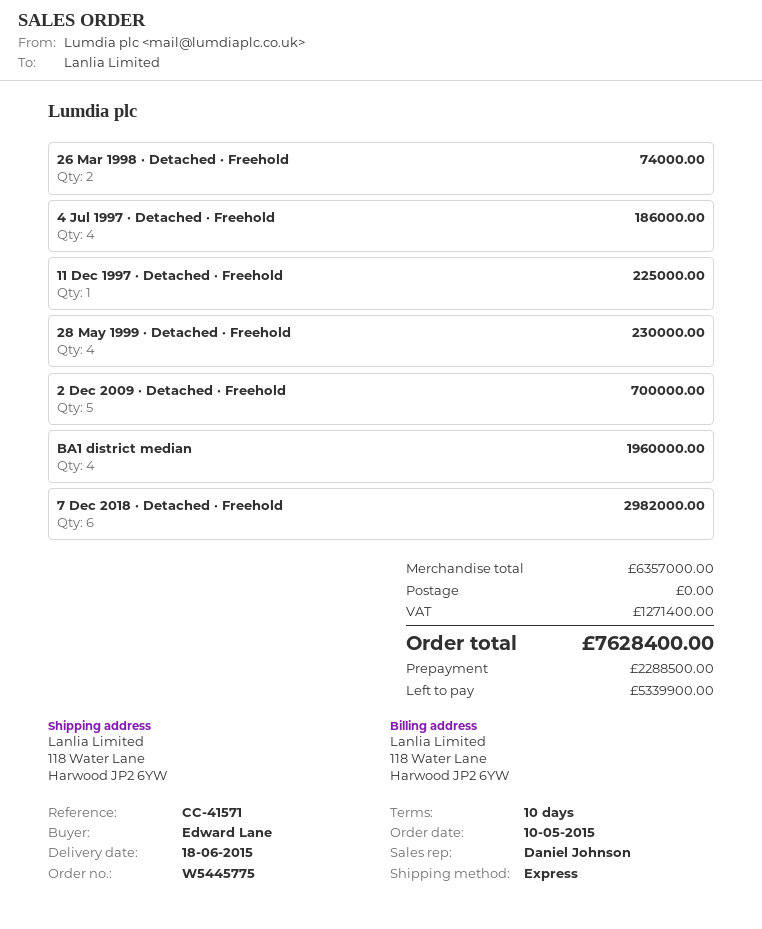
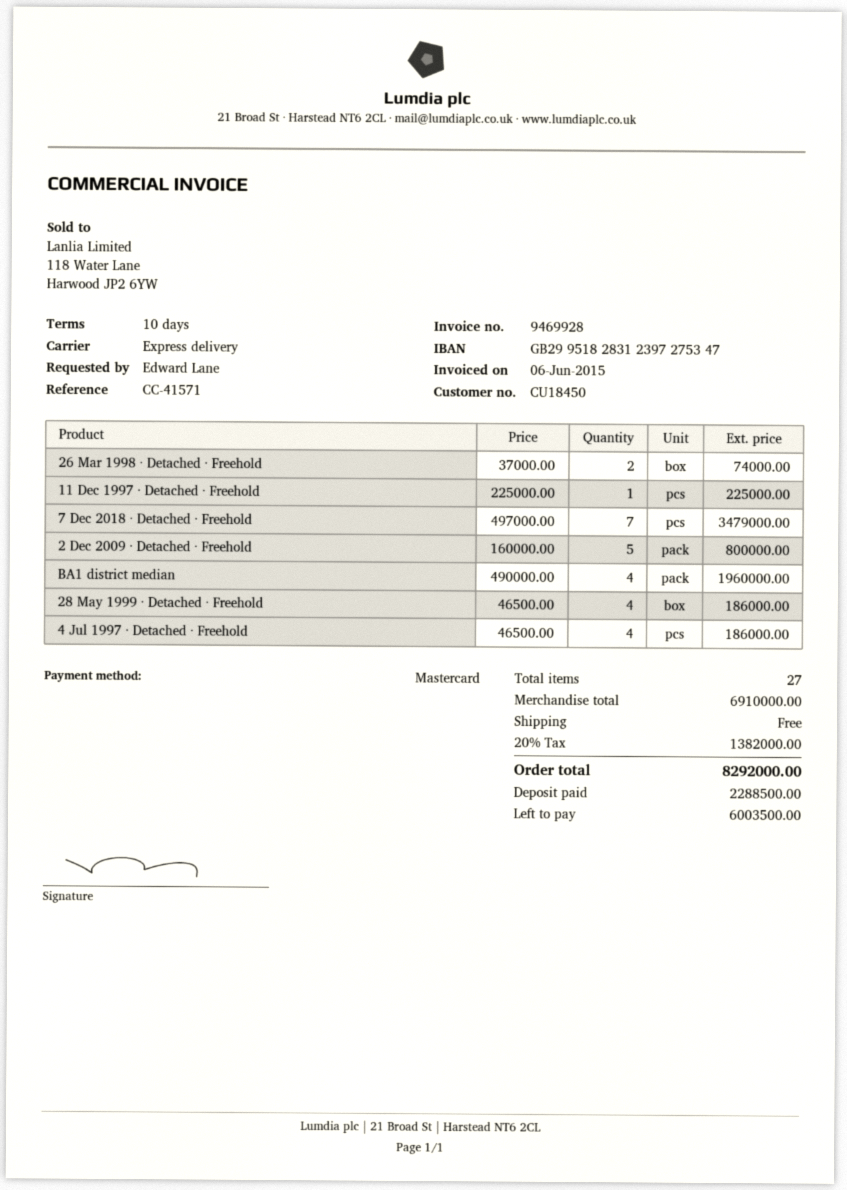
28 May 1999 · Detached · Freehold: 4 for 230000.00 -> 4 for 186000.00
2 Dec 2009 · Detached · Freehold: 5 for 700000.00 -> 5 for 800000.00
7 Dec 2018 · Detached · Freehold: 6 for 2982000.00 -> 7 for 3479000.00
subtotal: 6357000.00 -> 6910000.00
tax: 1271400.00 -> 1382000.00
total: 7628400.00 -> 8292000.00
balance: 5339900.00 -> 6003500.00

